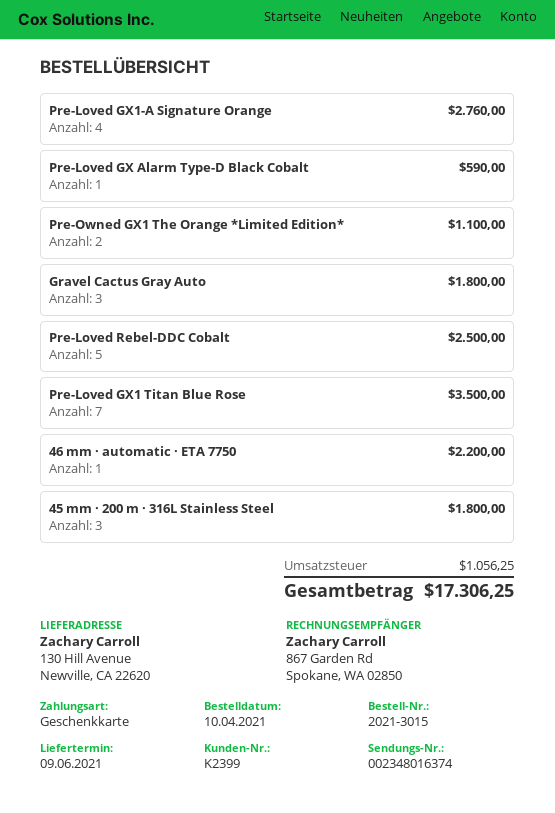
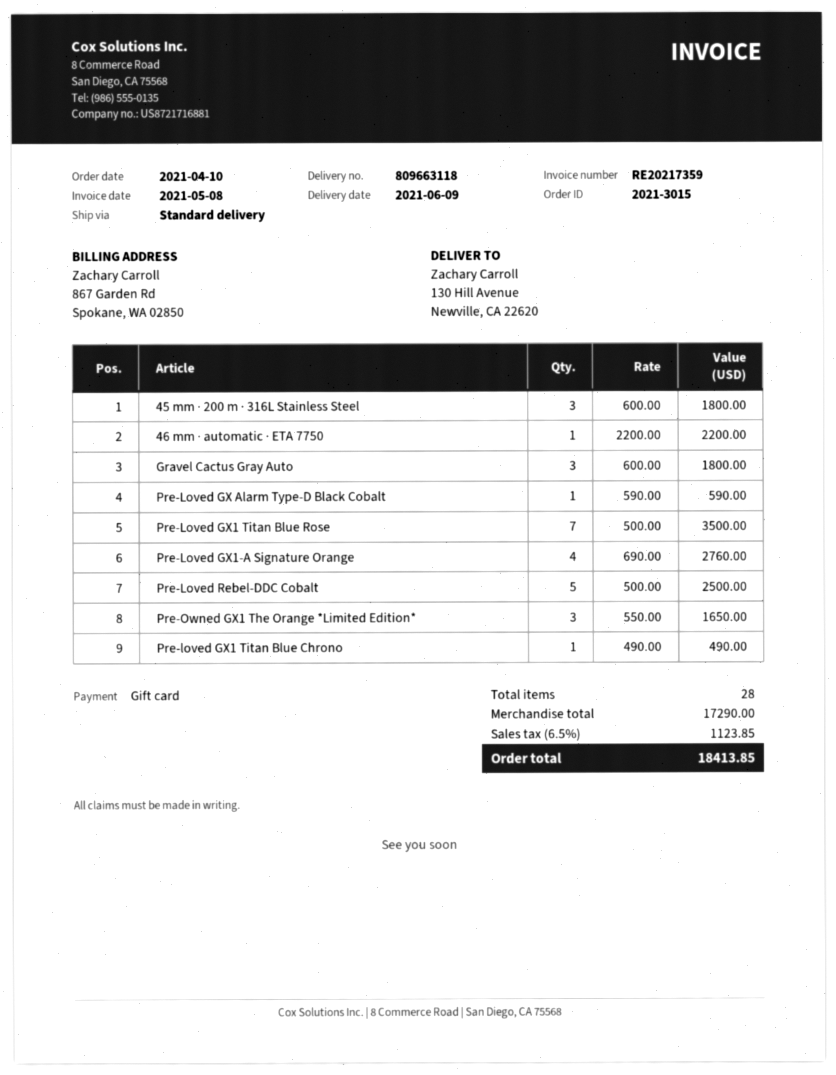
Pre-Owned GX1 The Orange *Limited Edition*: 2 for 1100.00 -> 3 for 1650.00
Pre-loved GX1 Titan Blue Chrono: none -> 1 for 490.00
tax: 1056.25 -> 1123.85
total: 17306.25 -> 18413.85

